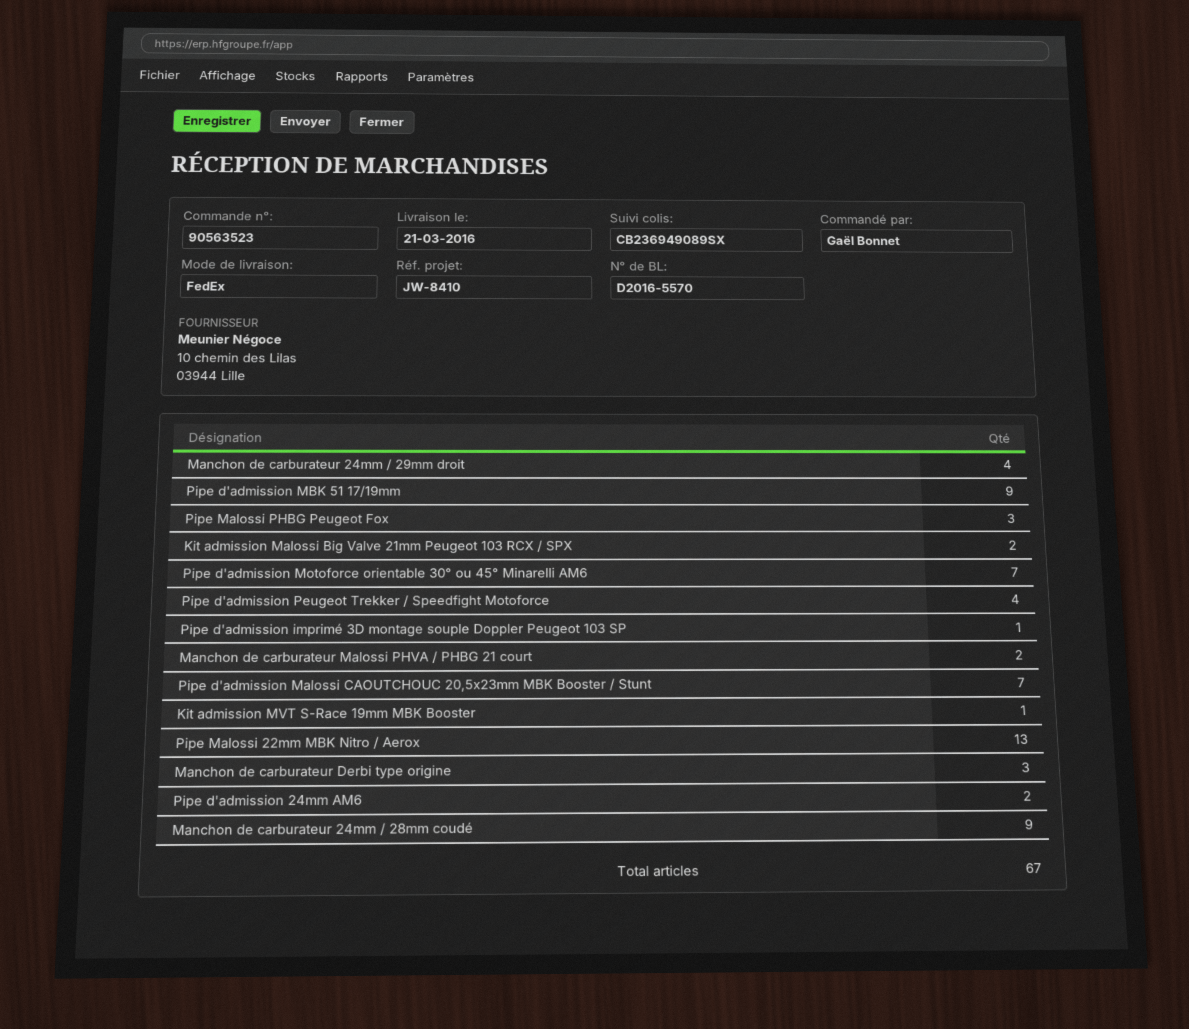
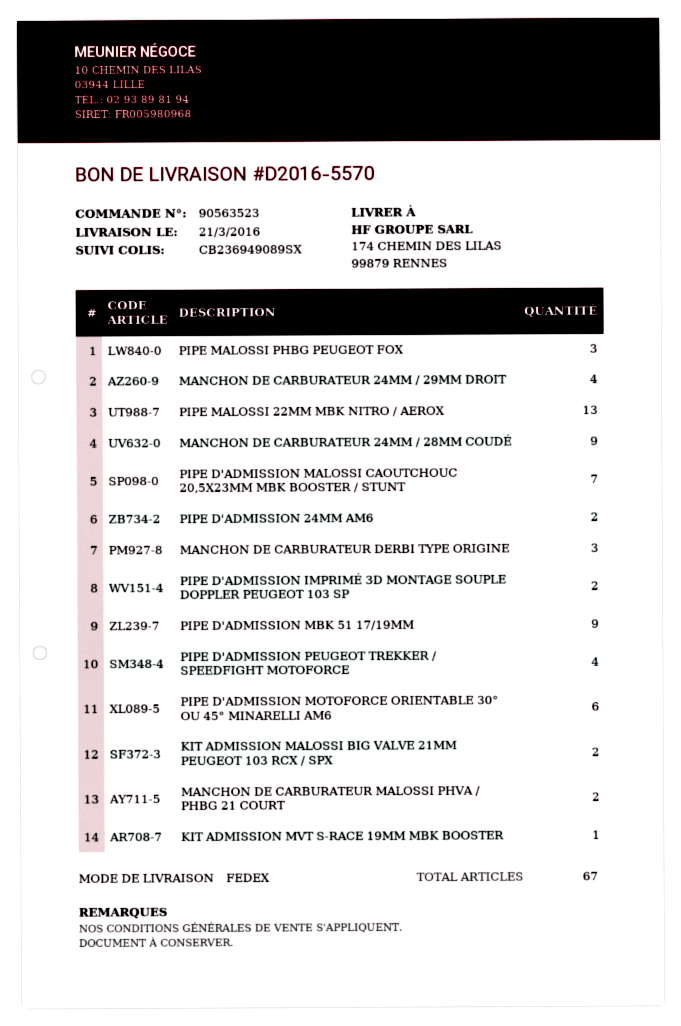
Pipe d'admission Motoforce orientable 30° ou 45° Minarelli AM6: 7 -> 6
Pipe d'admission imprimé 3D montage souple Doppler Peugeot 103 SP: 1 -> 2

